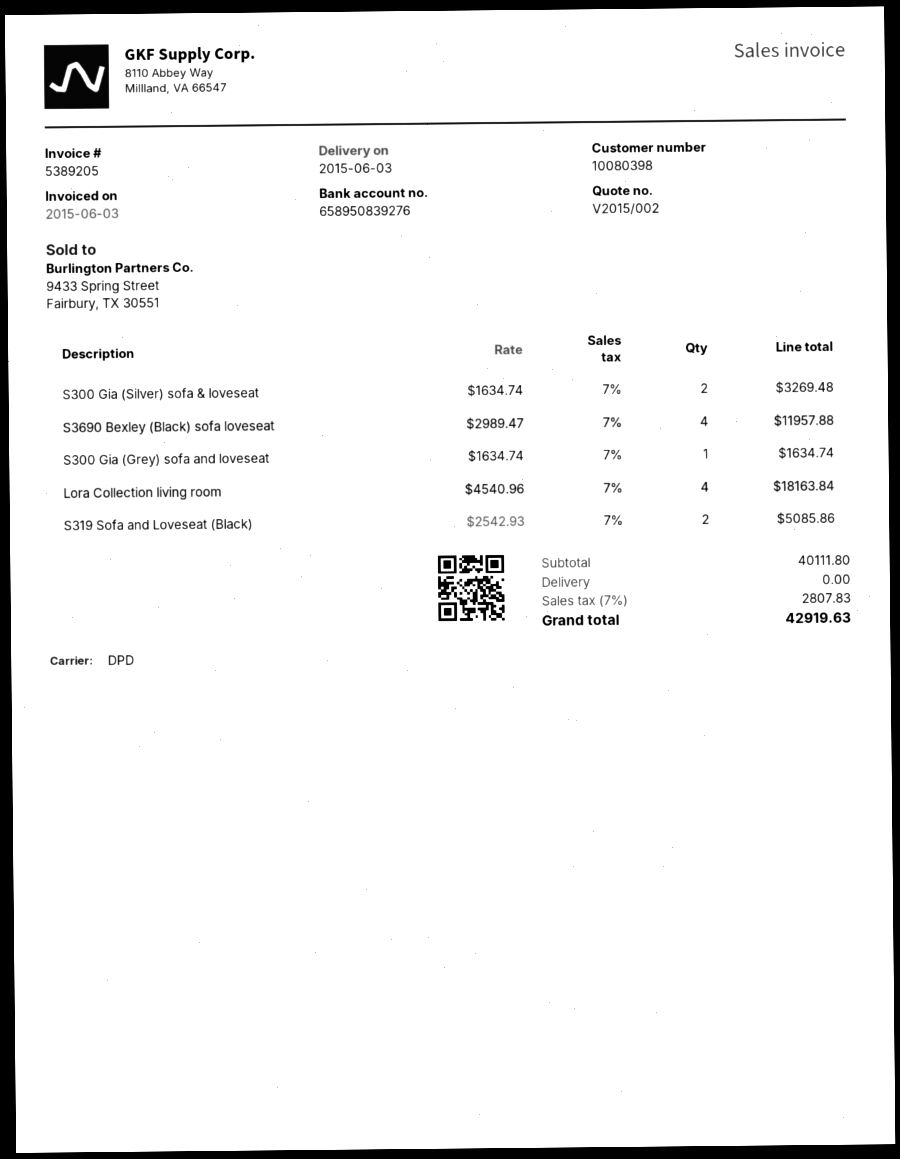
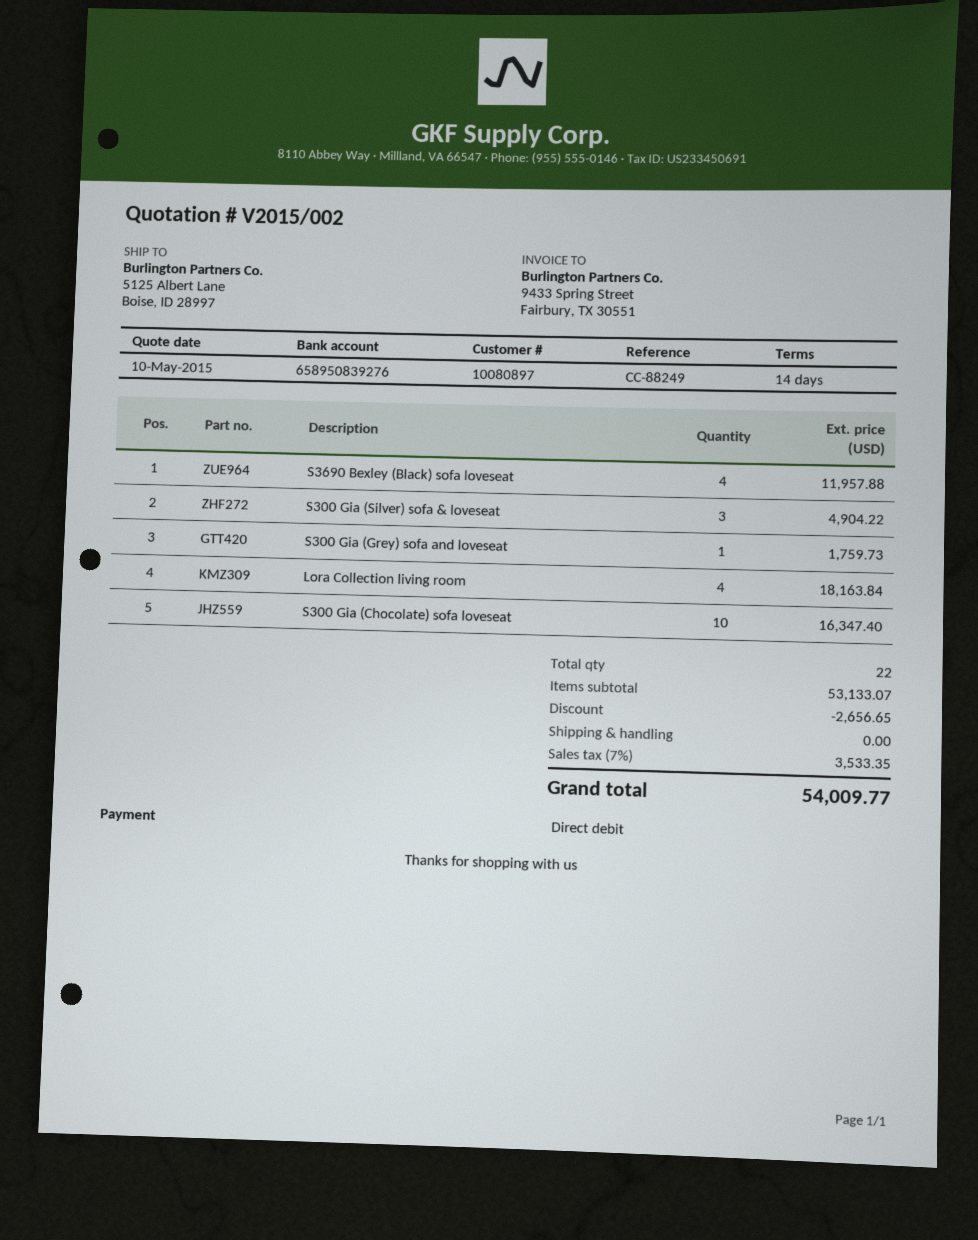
customer number: 10080398 -> 10080897
S300 Gia (Silver) sofa & loveseat: 2 for 3269.48 -> 3 for 4904.22
S300 Gia (Grey) sofa and loveseat: 1 for 1634.74 -> 1 for 1759.73
S319 Sofa and Loveseat (Black): 2 for 5085.86 -> none
S300 Gia (Chocolate) sofa loveseat: none -> 10 for 16347.40
subtotal: 40111.80 -> 53133.07
discount: none -> 2656.65
tax: 7% = 2807.83 -> 7% = 3533.35
total: 42919.63 -> 54009.77

